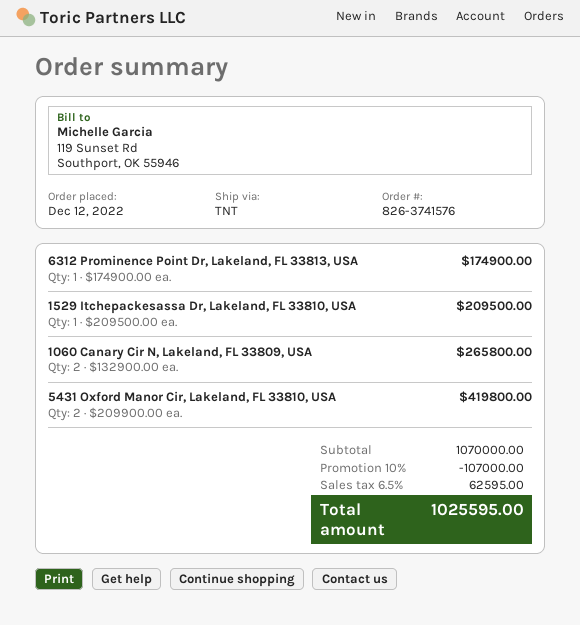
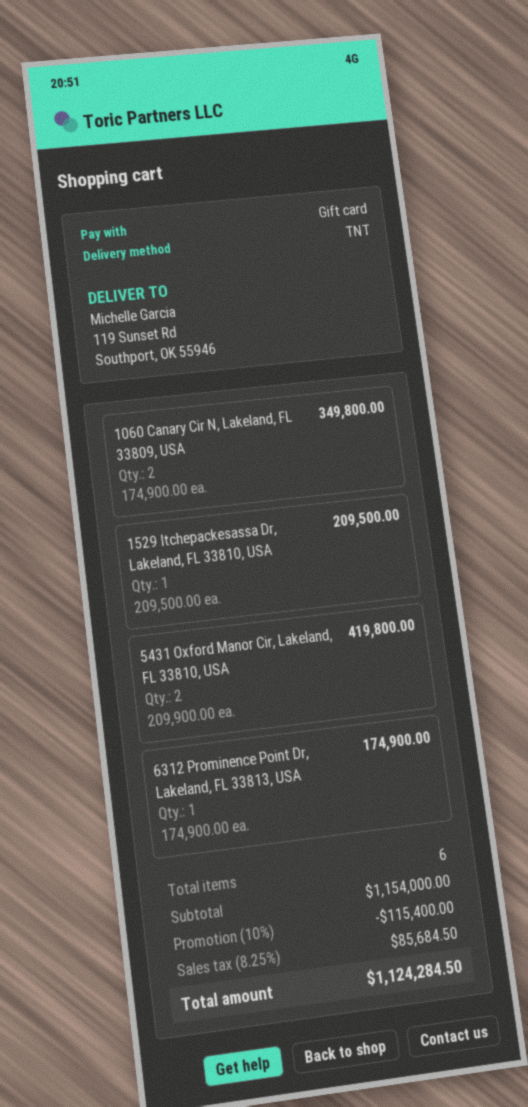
1060 Canary Cir N, Lakeland, FL 33809, USA: 2 x 132900.00 = 265800.00 -> 2 x 174900.00 = 349800.00
subtotal: 1070000.00 -> 1154000.00
discount: 10% = 107000.00 -> 10% = 115400.00
tax: 6.5% = 62595.00 -> 8.25% = 85684.50
total: 1025595.00 -> 1124284.50

